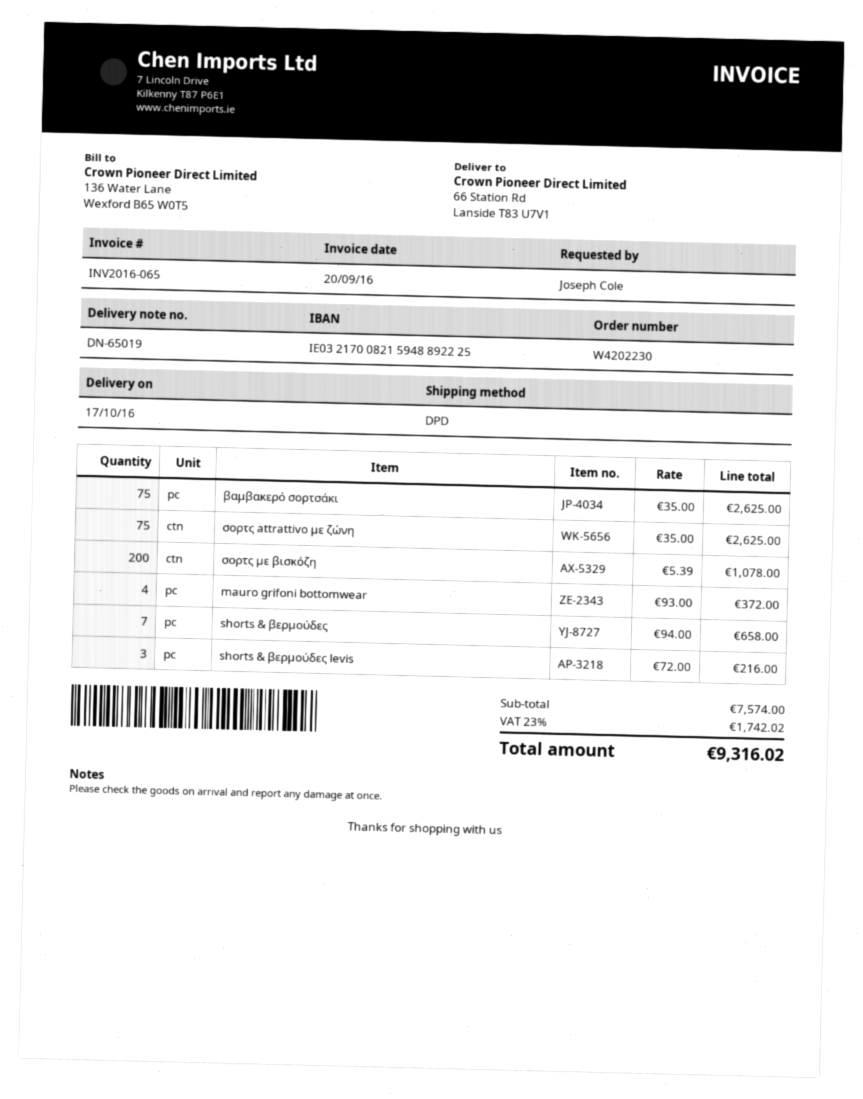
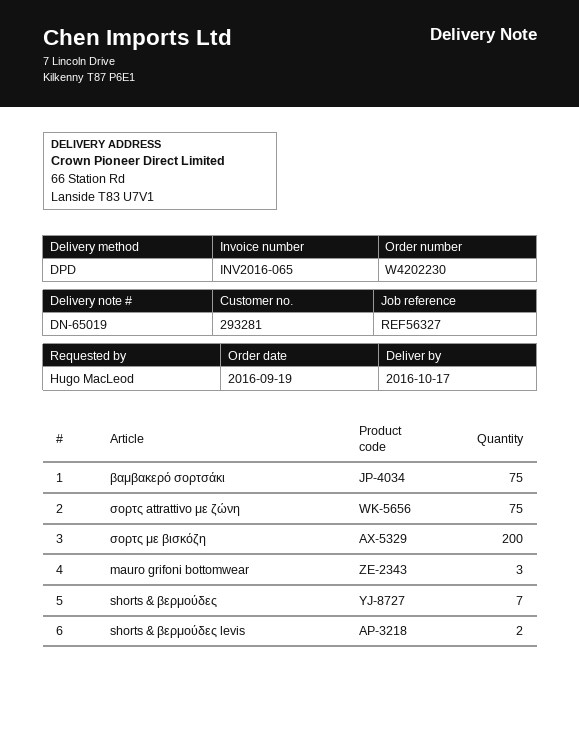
ordered by: Joseph Cole -> Hugo MacLeod
mauro grifoni bottomwear: 4 -> 3
shorts & βερμούδες levis: 3 -> 2

